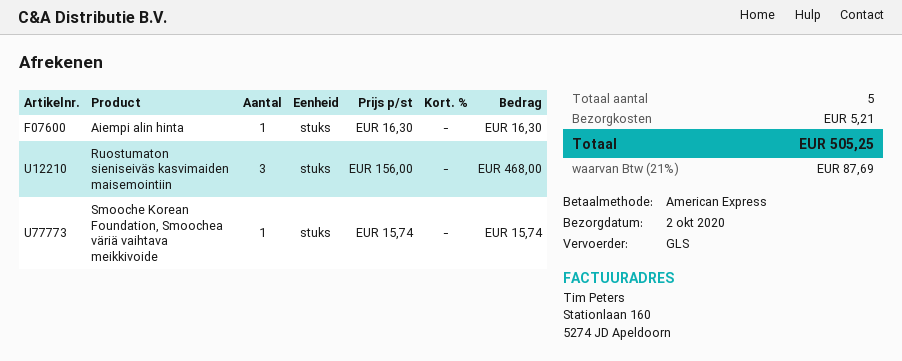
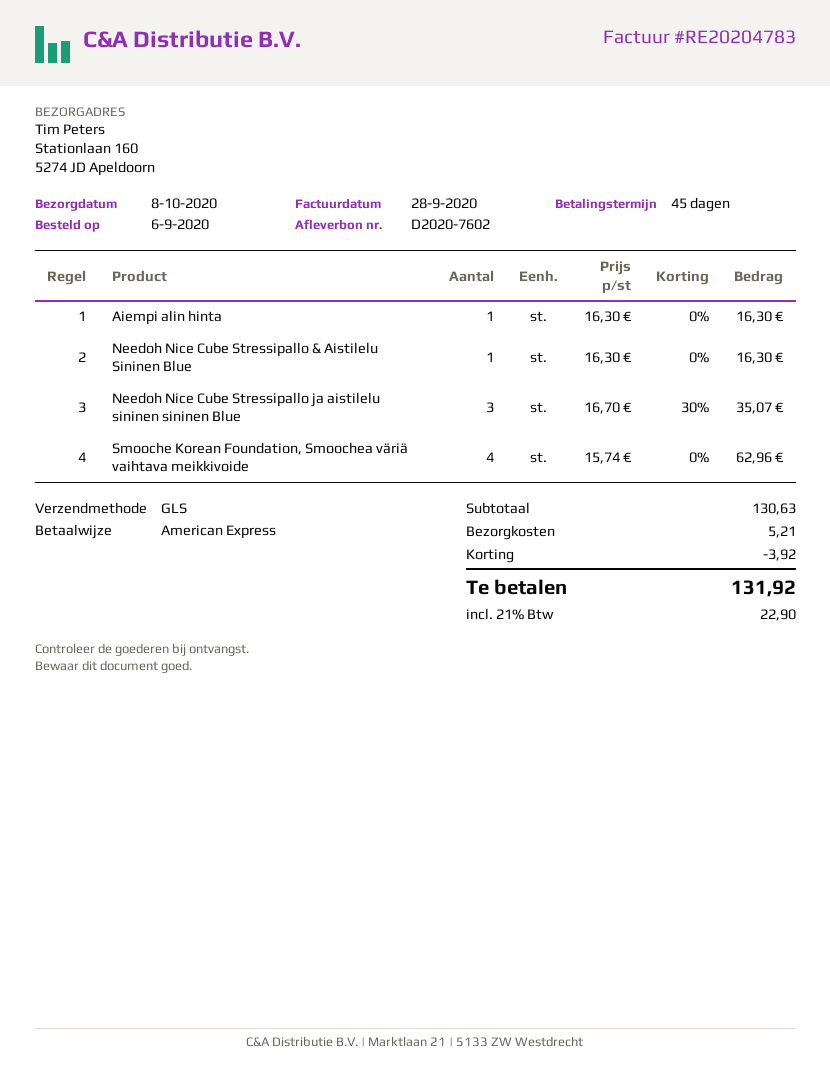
delivery date: 2020-10-02 -> 2020-10-08
Ruostumaton sieniseiväs kasvimaiden maisemointiin: 3 x 156.00 = 468.00 -> none
Smooche Korean Foundation, Smoochea väriä vaihtava meikkivoide: 1 x 15.74 = 15.74 -> 4 x 15.74 = 62.96
Needoh Nice Cube Stressipallo & Aistilelu Sininen Blue: none -> 1 x 16.30 = 16.30
Needoh Nice Cube Stressipallo ja aistilelu sininen sininen Blue: none -> 3 x 16.70 - 30% = 35.07
discount: none -> 3.92
tax: 21% = 87.69 -> 21% = 22.90
total: 505.25 -> 131.92

